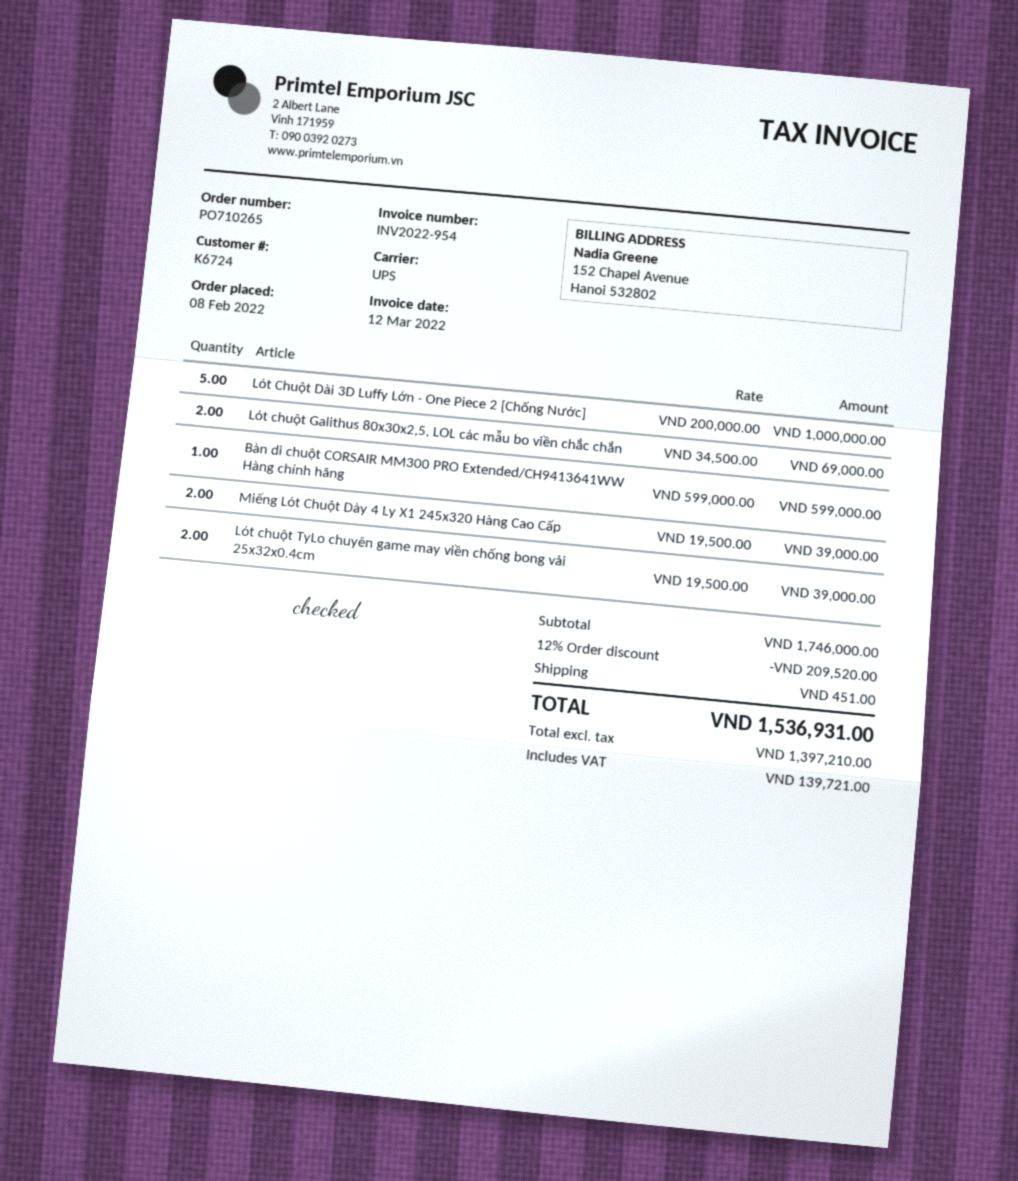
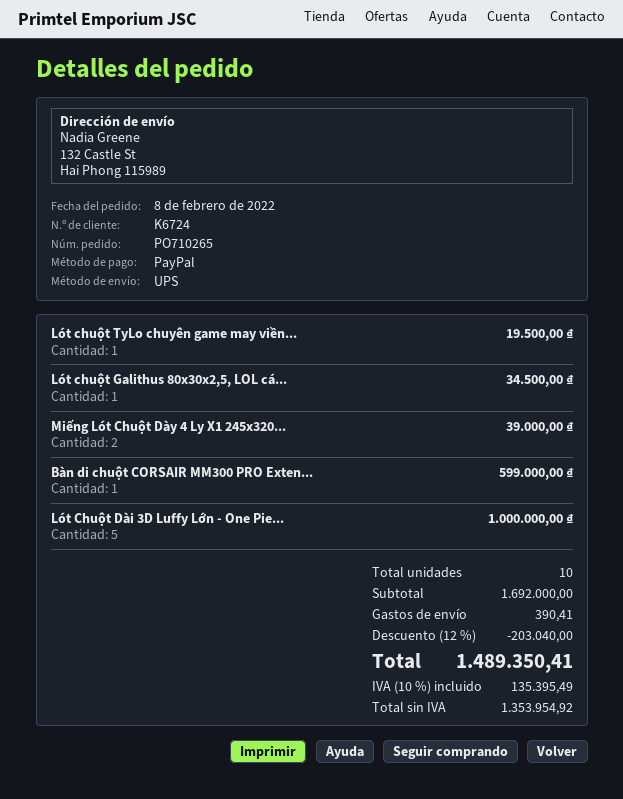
Lót chuột Galithus 80x30x2,5, LOL các mẫu bo viền chắc chắn: 2 for 69000.00 -> 1 for 34500.00
Lót chuột TyLo chuyên game may viền chống bong vải 25x32x0.4cm: 2 for 39000.00 -> 1 for 19500.00
subtotal: 1746000.00 -> 1692000.00
discount: 12% = 209520.00 -> 12% = 203040.00
shipping: 451.00 -> 390.41
net: 1397210.00 -> 1353954.92
tax: 139721.00 -> 135395.49
total: 1536931.00 -> 1489350.41

